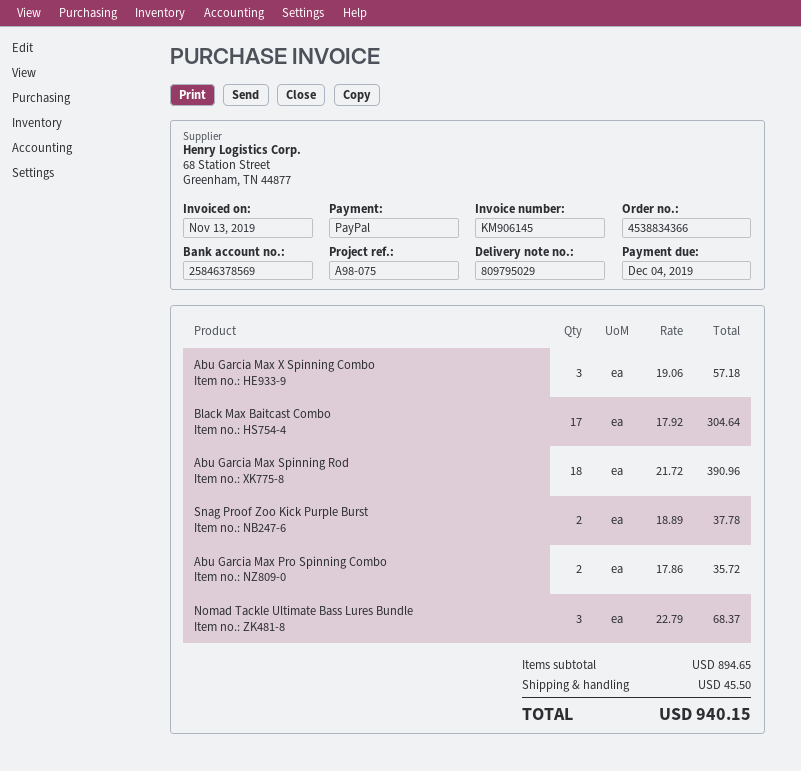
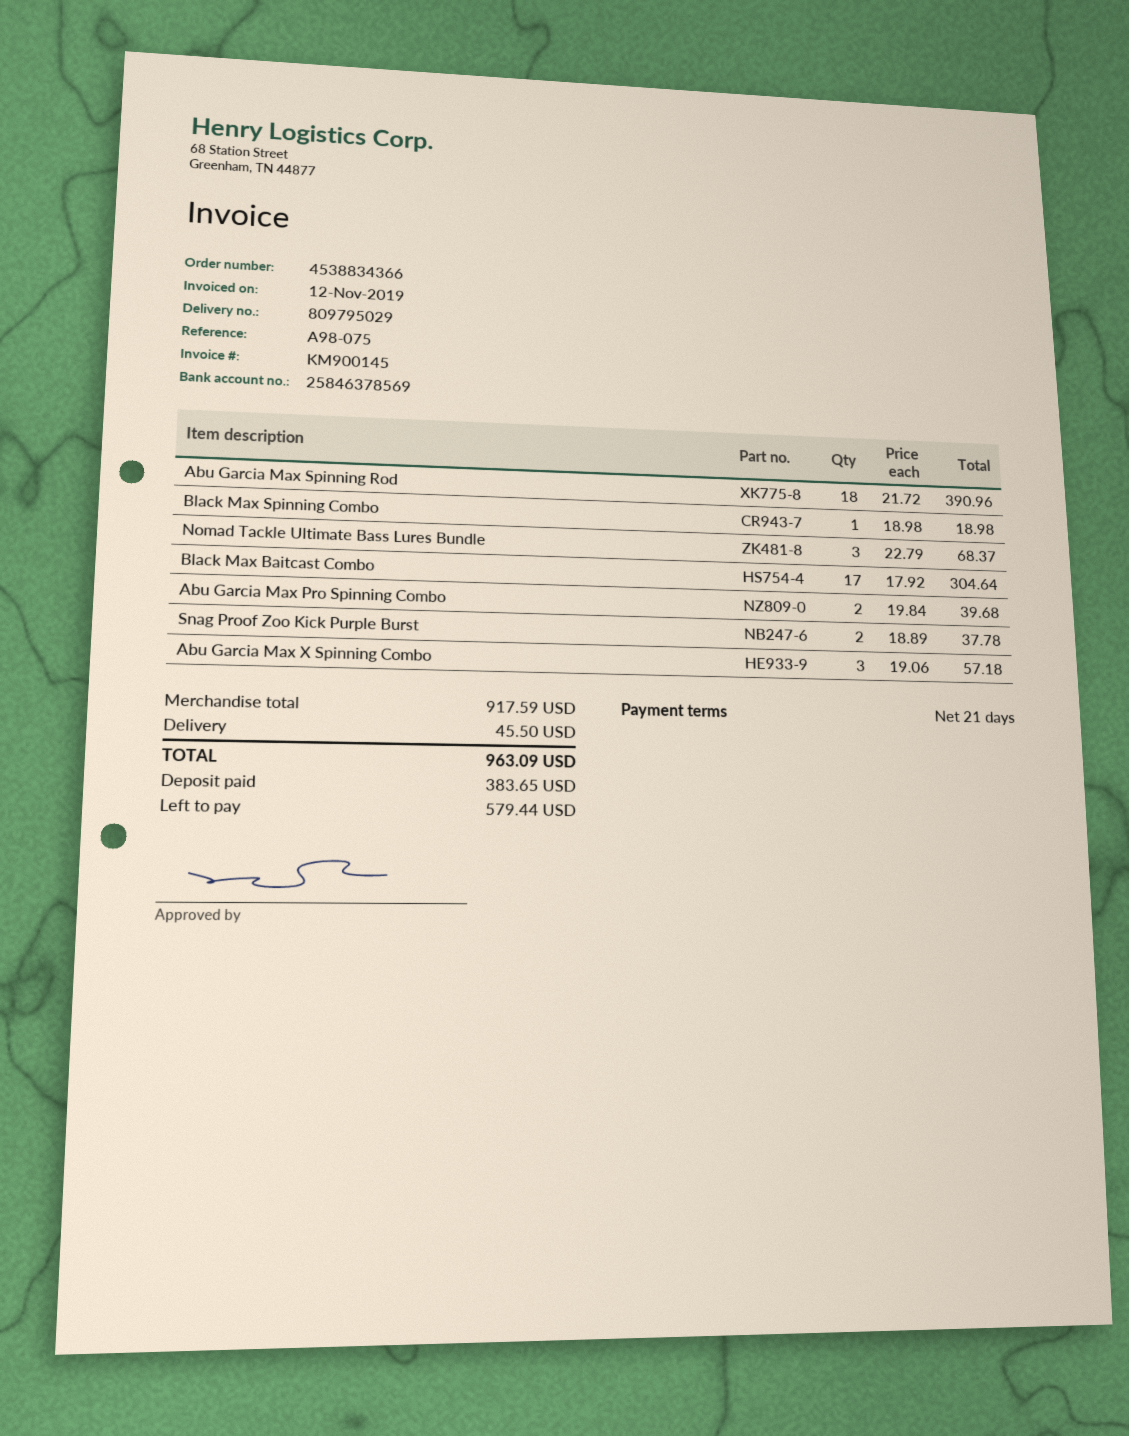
invoice number: KM906145 -> KM900145
invoice date: 2019-11-13 -> 2019-11-12
Abu Garcia Max Pro Spinning Combo: 2 x 17.86 = 35.72 -> 2 x 19.84 = 39.68
Black Max Spinning Combo: none -> 1 x 18.98 = 18.98
subtotal: 894.65 -> 917.59
total: 940.15 -> 963.09

